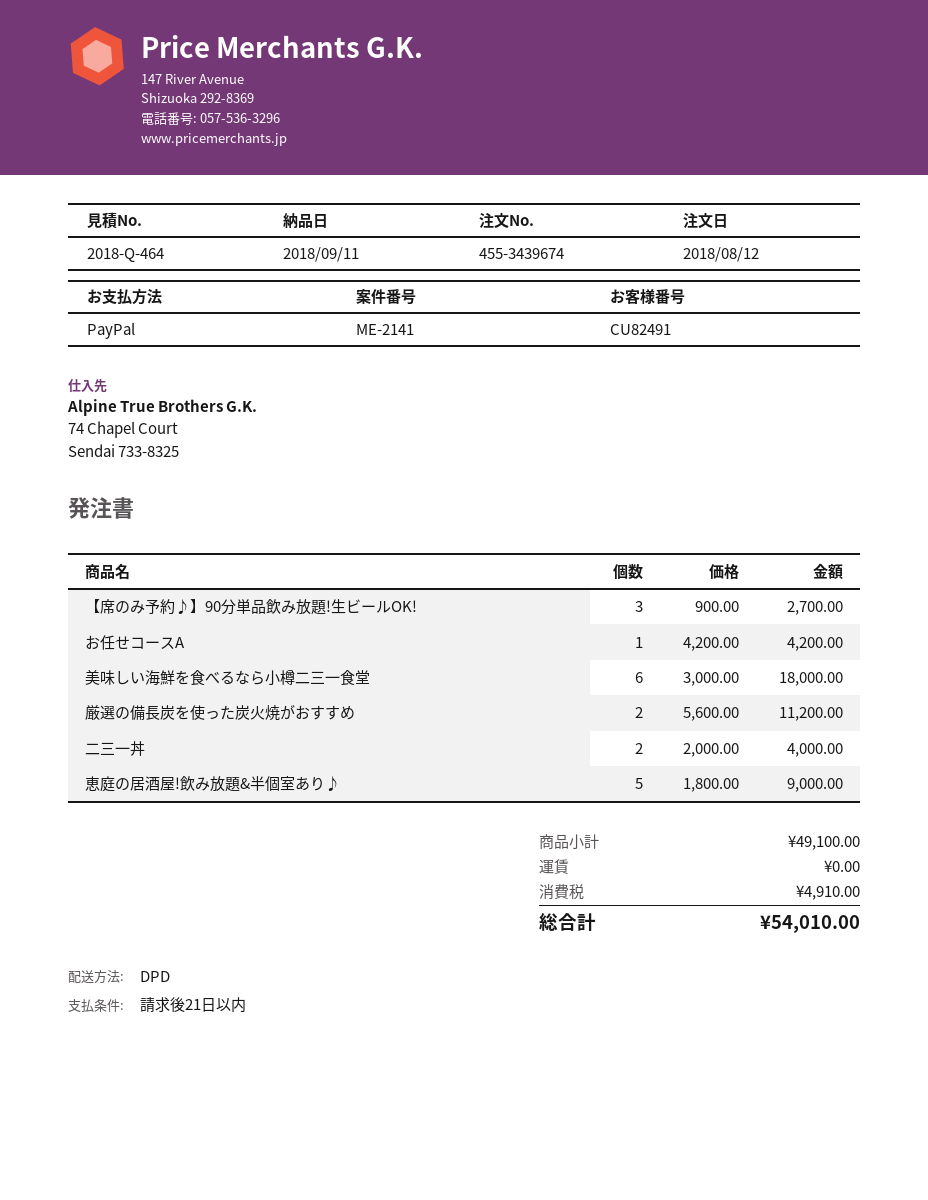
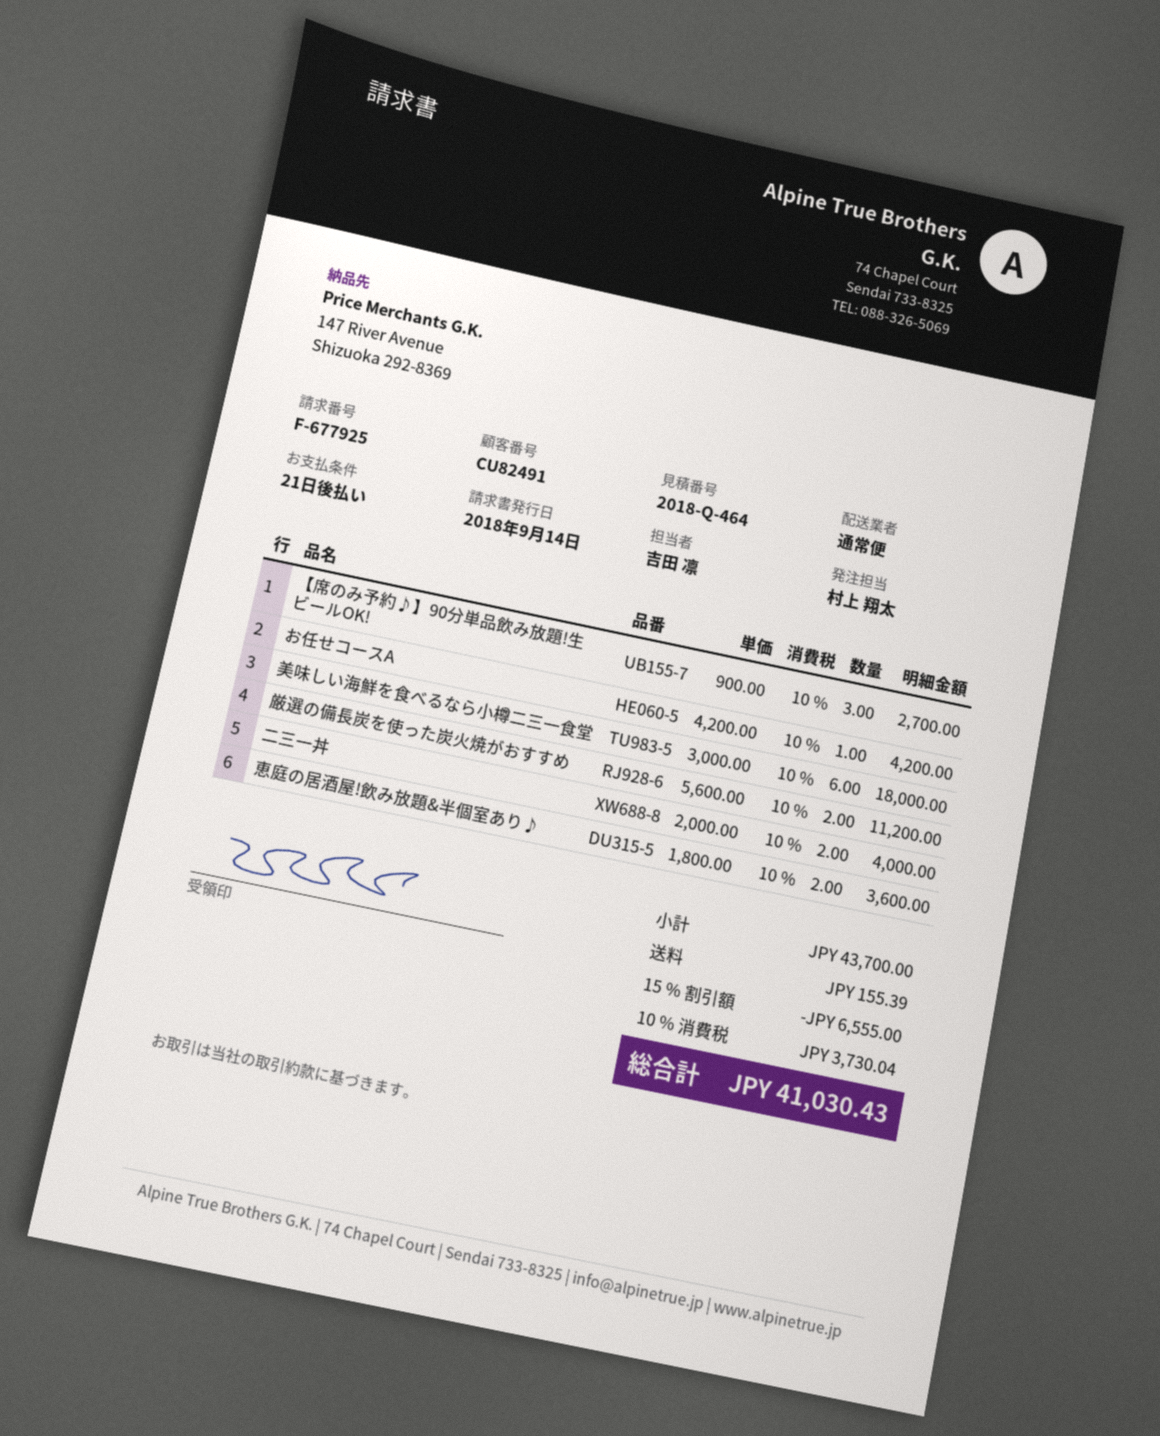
shipping method: DPD -> standard
恵庭の居酒屋!飲み放題&半個室あり♪: 5 x 1800.00 = 9000.00 -> 2 x 1800.00 = 3600.00
subtotal: 49100.00 -> 43700.00
discount: none -> 15% = 6555.00
shipping: 0.00 -> 155.39
tax: 4910.00 -> 3730.04
total: 54010.00 -> 41030.43

